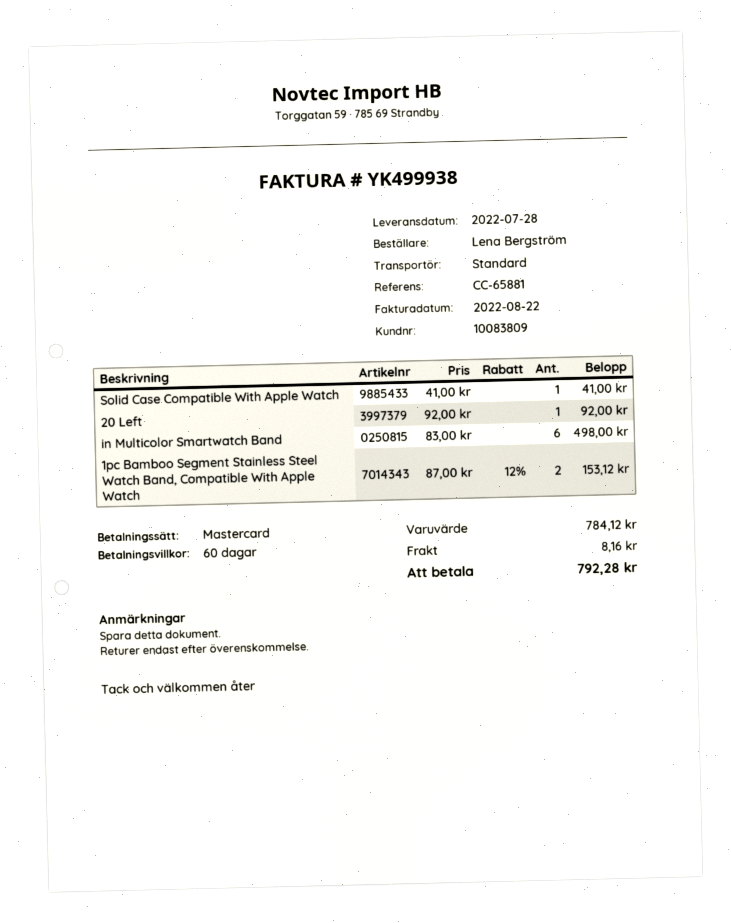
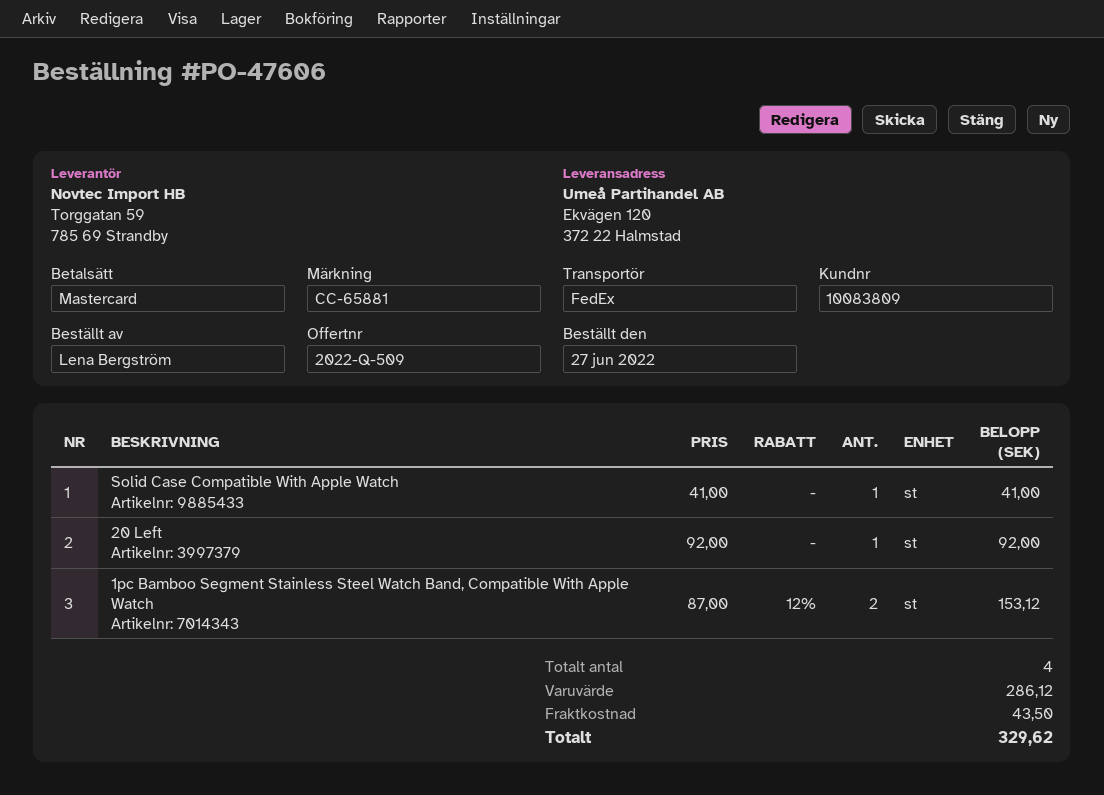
shipping method: standard -> FedEx
in Multicolor Smartwatch Band: 6 x 83.00 = 498.00 -> none
subtotal: 784.12 -> 286.12
shipping: 8.16 -> 43.50
total: 792.28 -> 329.62

